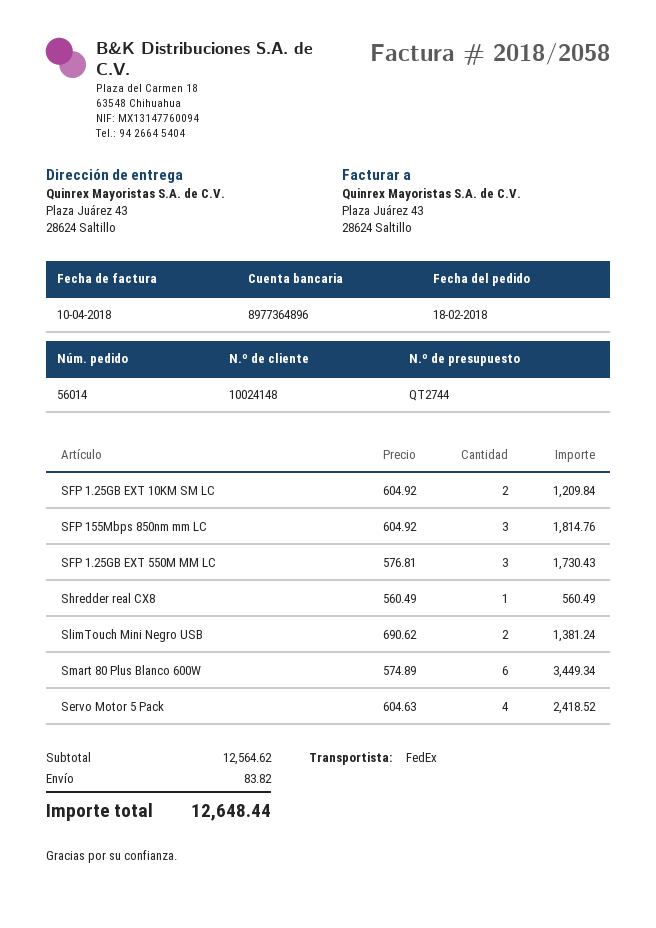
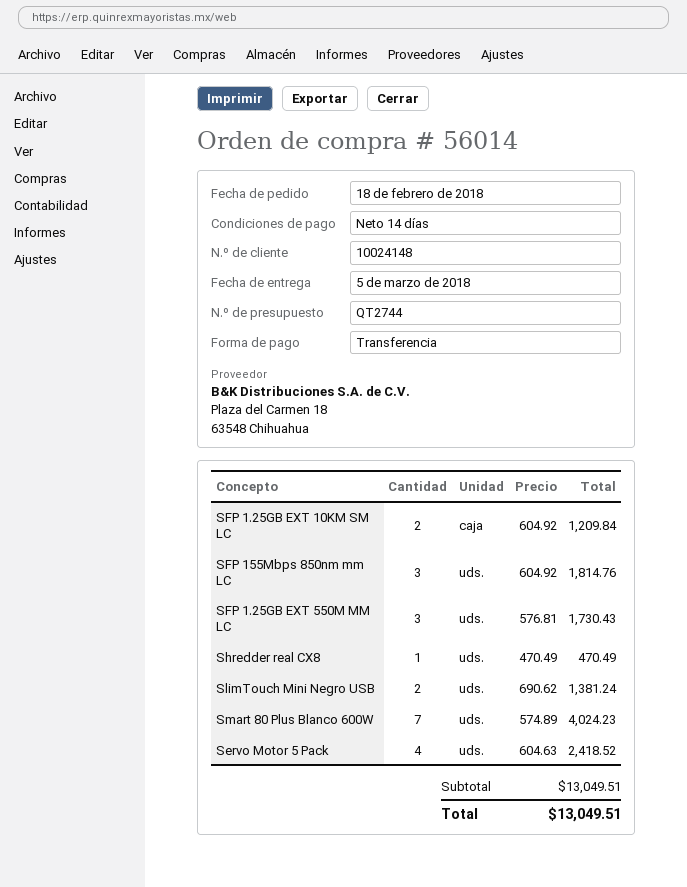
Shredder real CX8: 1 x 560.49 = 560.49 -> 1 x 470.49 = 470.49
Smart 80 Plus Blanco 600W: 6 x 574.89 = 3449.34 -> 7 x 574.89 = 4024.23
subtotal: 12564.62 -> 13049.51
shipping: 83.82 -> none
total: 12648.44 -> 13049.51

